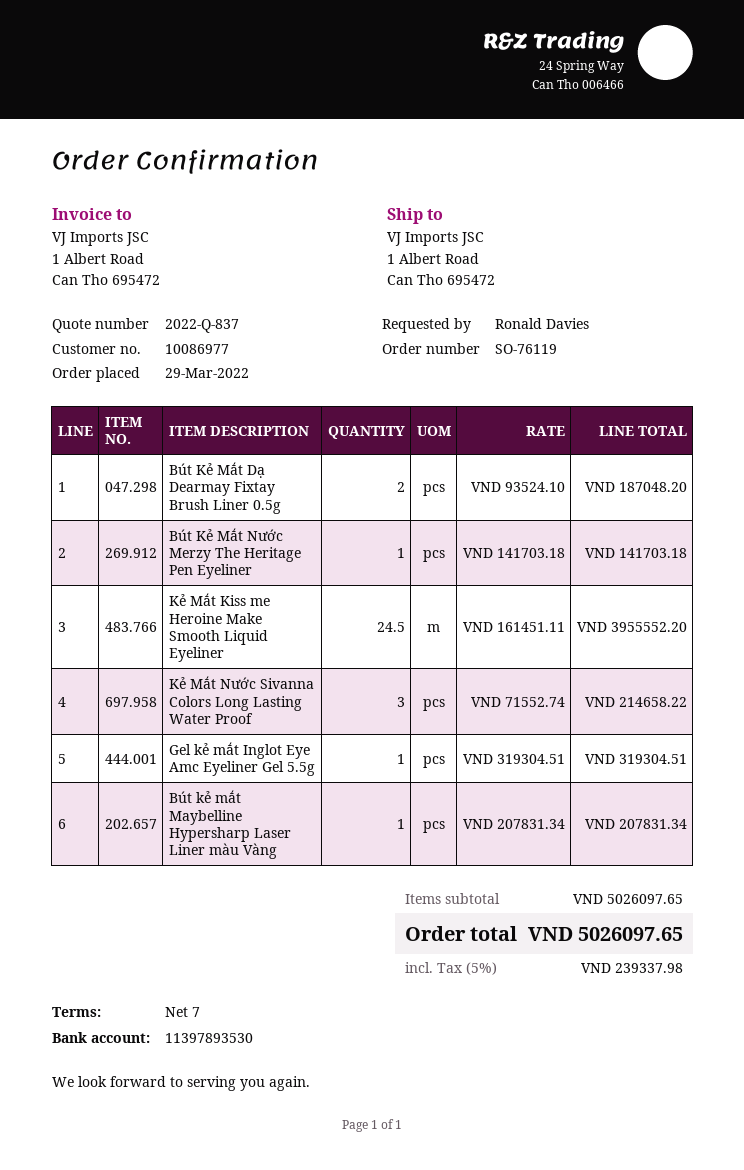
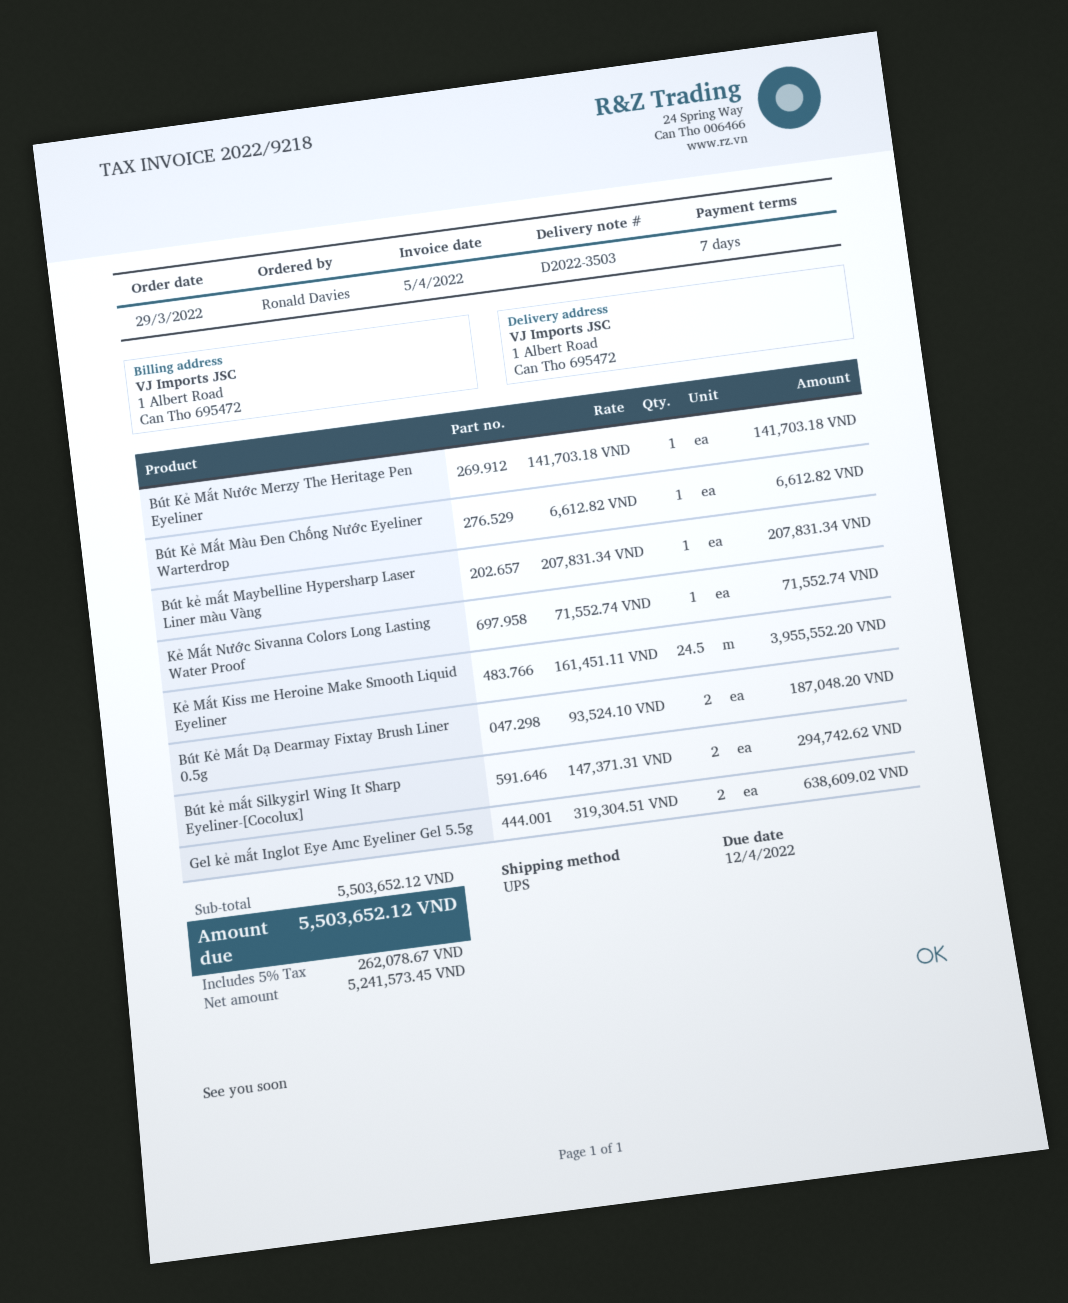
Kẻ Mắt Nước Sivanna Colors Long Lasting Water Proof: 3 x 71552.74 = 214658.22 -> 1 x 71552.74 = 71552.74
Gel kẻ mắt Inglot Eye Amc Eyeliner Gel 5.5g: 1 x 319304.51 = 319304.51 -> 2 x 319304.51 = 638609.02
Bút Kẻ Mắt Màu Đen Chống Nước Eyeliner Warterdrop: none -> 1 x 6612.82 = 6612.82
Bút kẻ mắt Silkygirl Wing It Sharp Eyeliner-[Cocolux]: none -> 2 x 147371.31 = 294742.62
subtotal: 5026097.65 -> 5503652.12
tax: 5% = 239337.98 -> 5% = 262078.67
total: 5026097.65 -> 5503652.12

